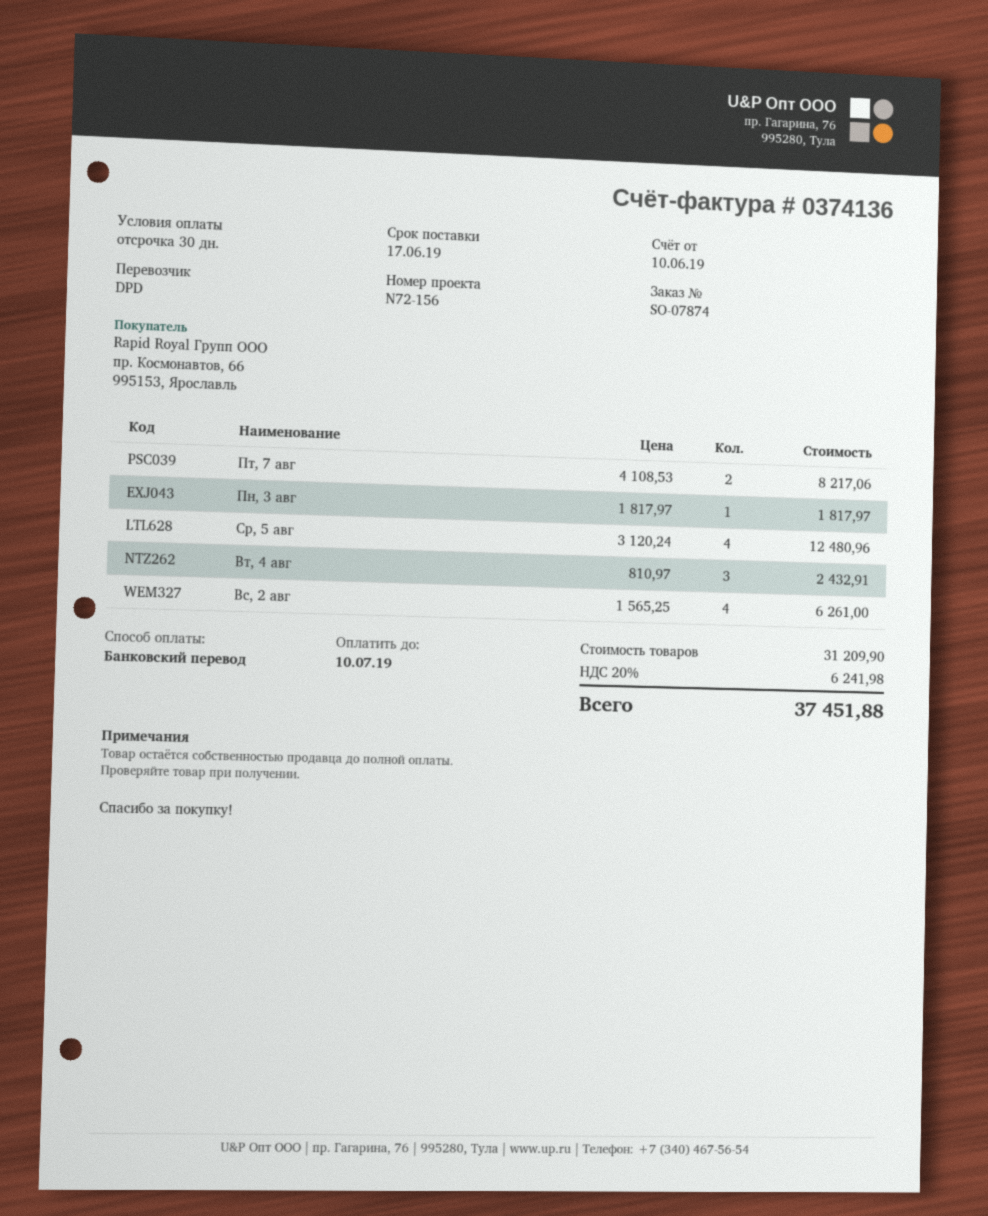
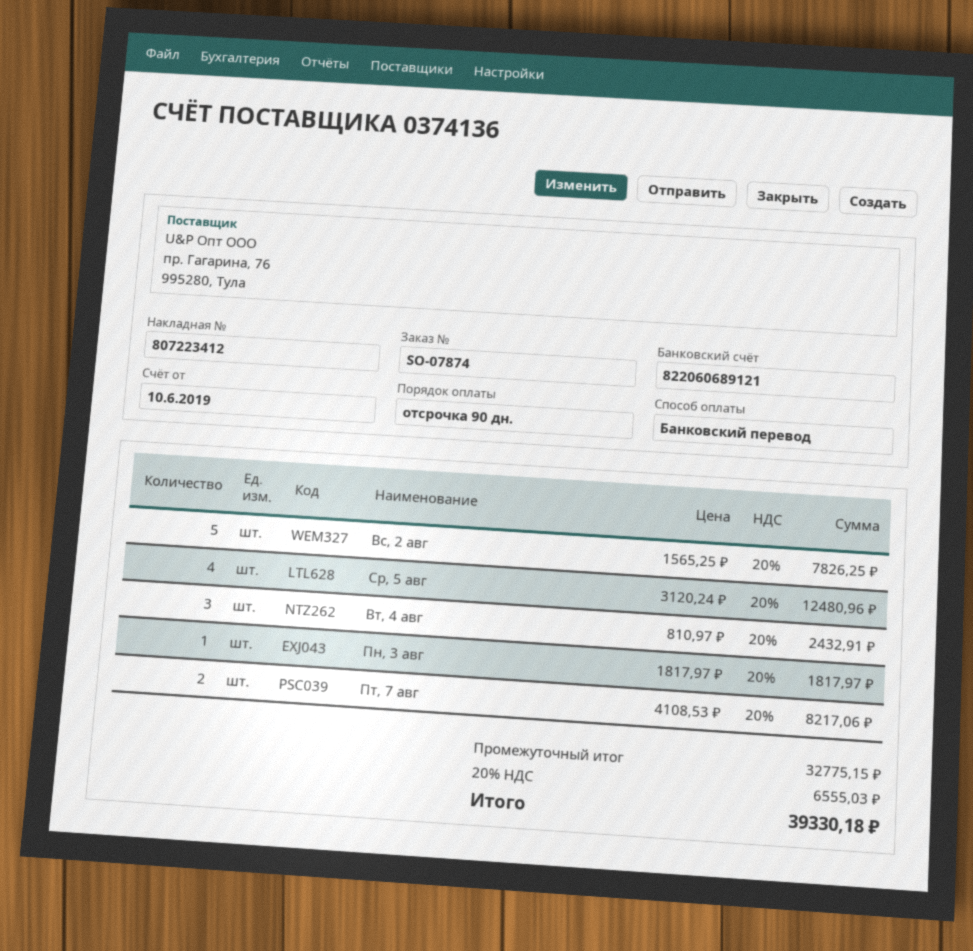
payment terms: 30 days -> 90 days
Вс, 2 авг: 4 x 1565.25 = 6261.00 -> 5 x 1565.25 = 7826.25
subtotal: 31209.90 -> 32775.15
tax: 20% = 6241.98 -> 20% = 6555.03
total: 37451.88 -> 39330.18

